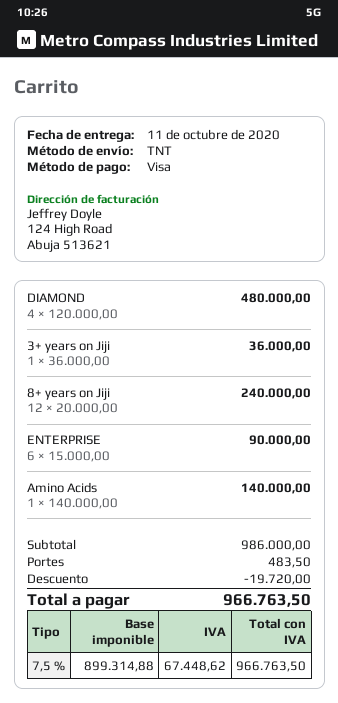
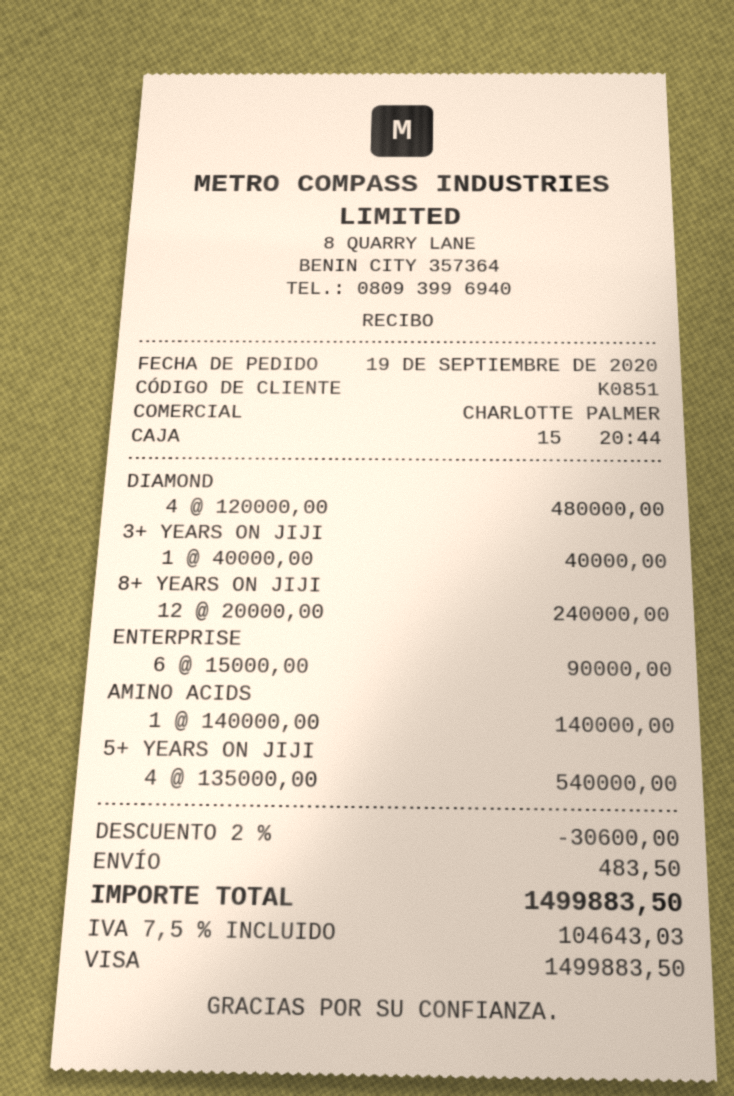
3+ years on Jiji: 1 x 36000.00 = 36000.00 -> 1 x 40000.00 = 40000.00
5+ YEARS ON JIJI: none -> 4 x 135000.00 = 540000.00
discount: 19720.00 -> 30600.00
tax: 7.5% = 67448.62 -> 7.5% = 104643.03
total: 966763.50 -> 1499883.50

